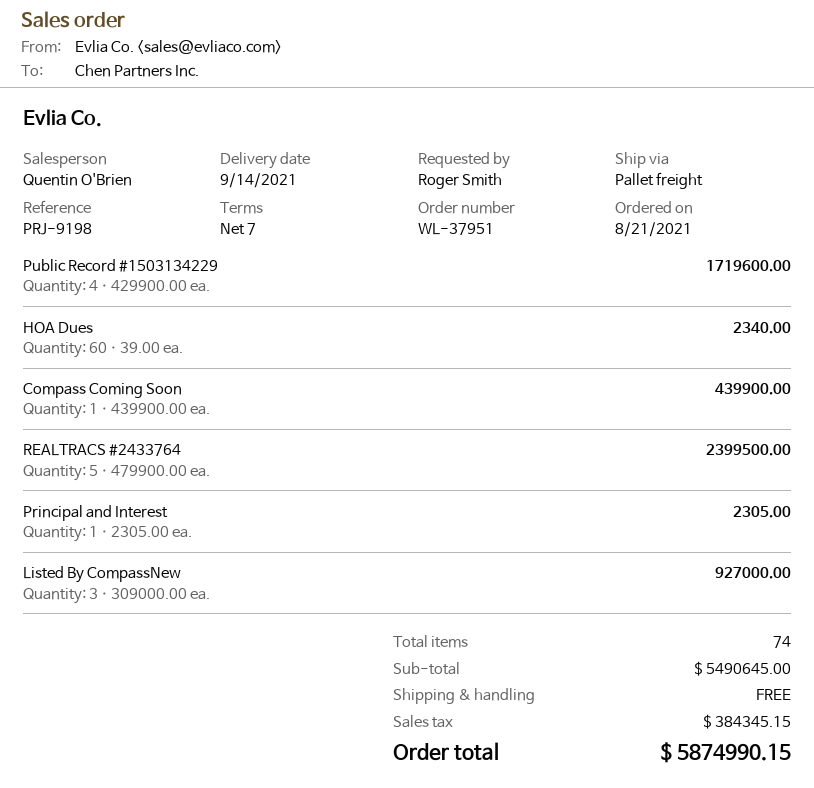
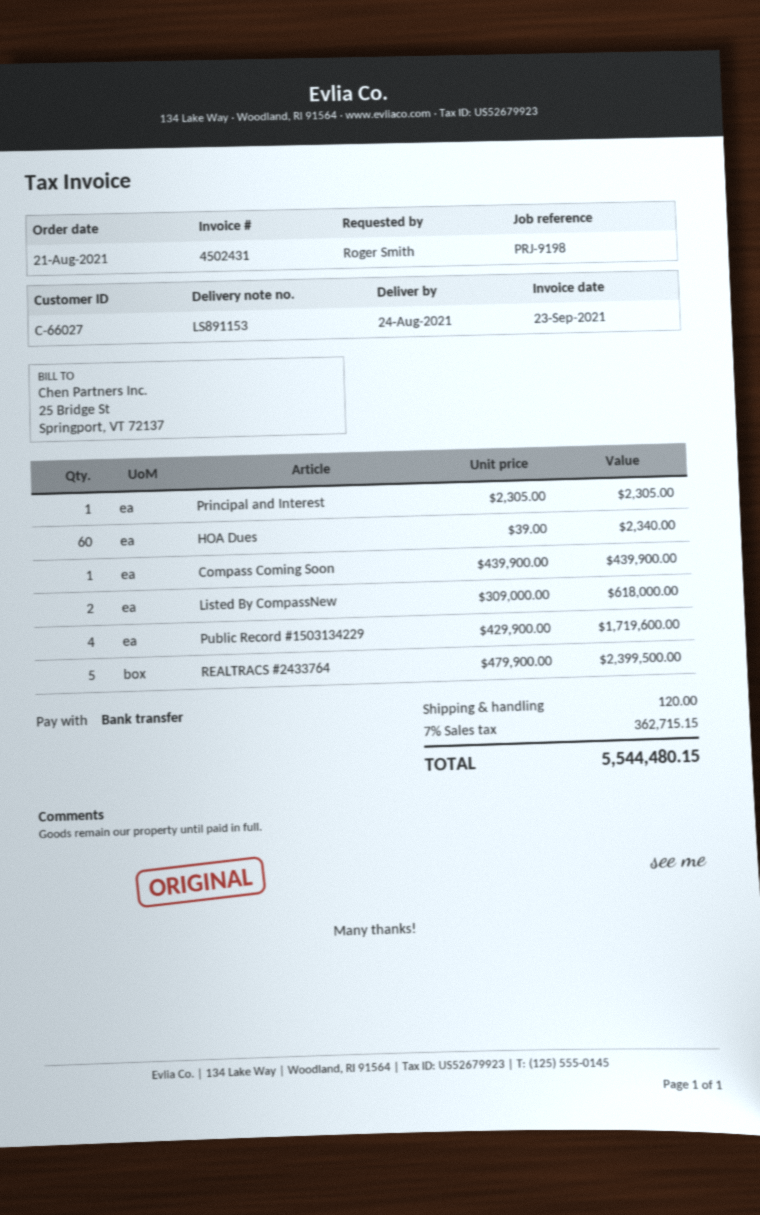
delivery date: 2021-09-14 -> 2021-08-24
Listed By CompassNew: 3 x 309000.00 = 927000.00 -> 2 x 309000.00 = 618000.00
shipping: 0.00 -> 120.00
tax: 384345.15 -> 362715.15
total: 5874990.15 -> 5544480.15

